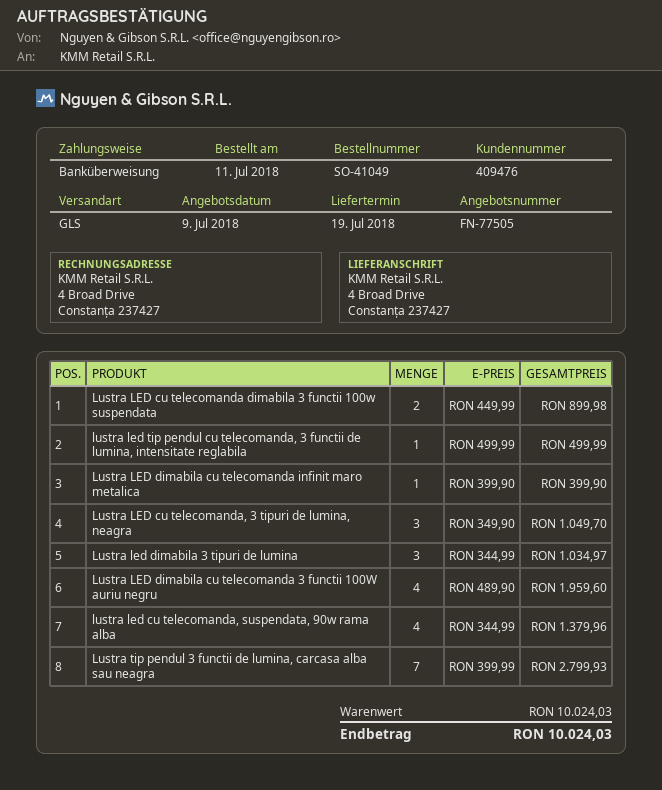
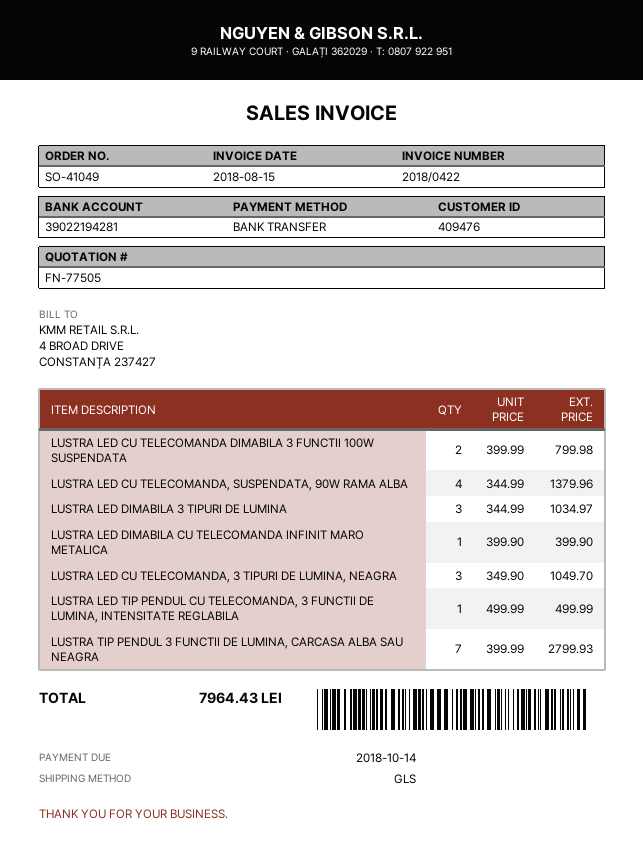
Lustra LED cu telecomanda dimabila 3 functii 100w suspendata: 2 x 449.99 = 899.98 -> 2 x 399.99 = 799.98
Lustra LED dimabila cu telecomanda 3 functii 100W auriu negru: 4 x 489.90 = 1959.60 -> none
total: 10024.03 -> 7964.43

